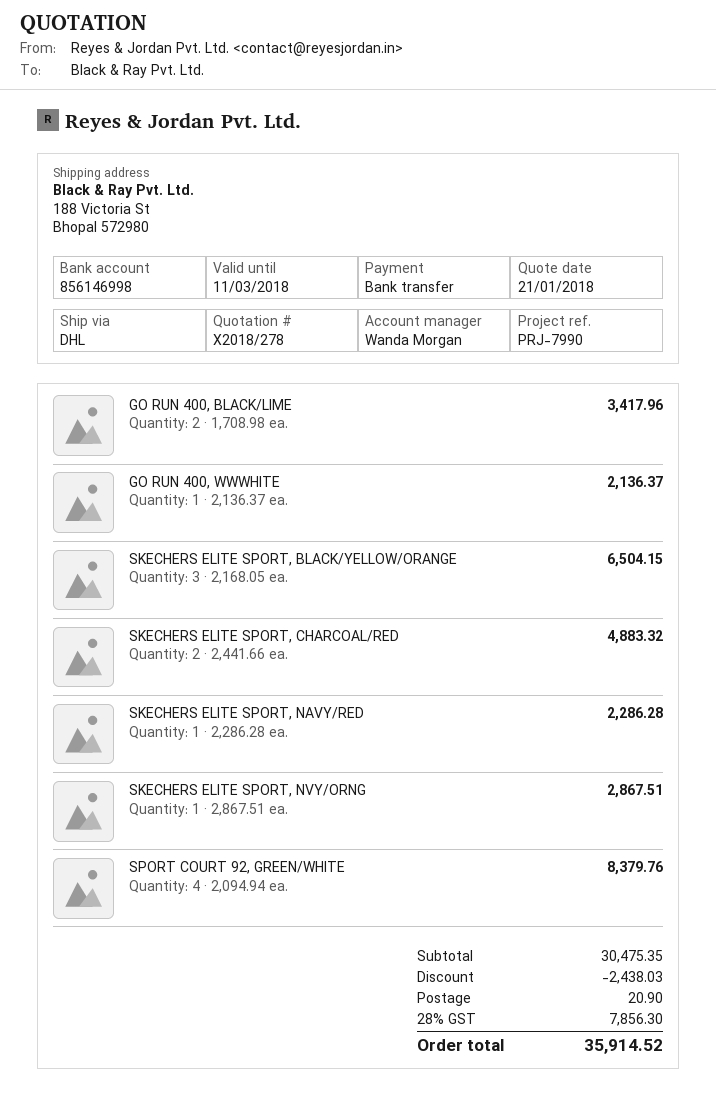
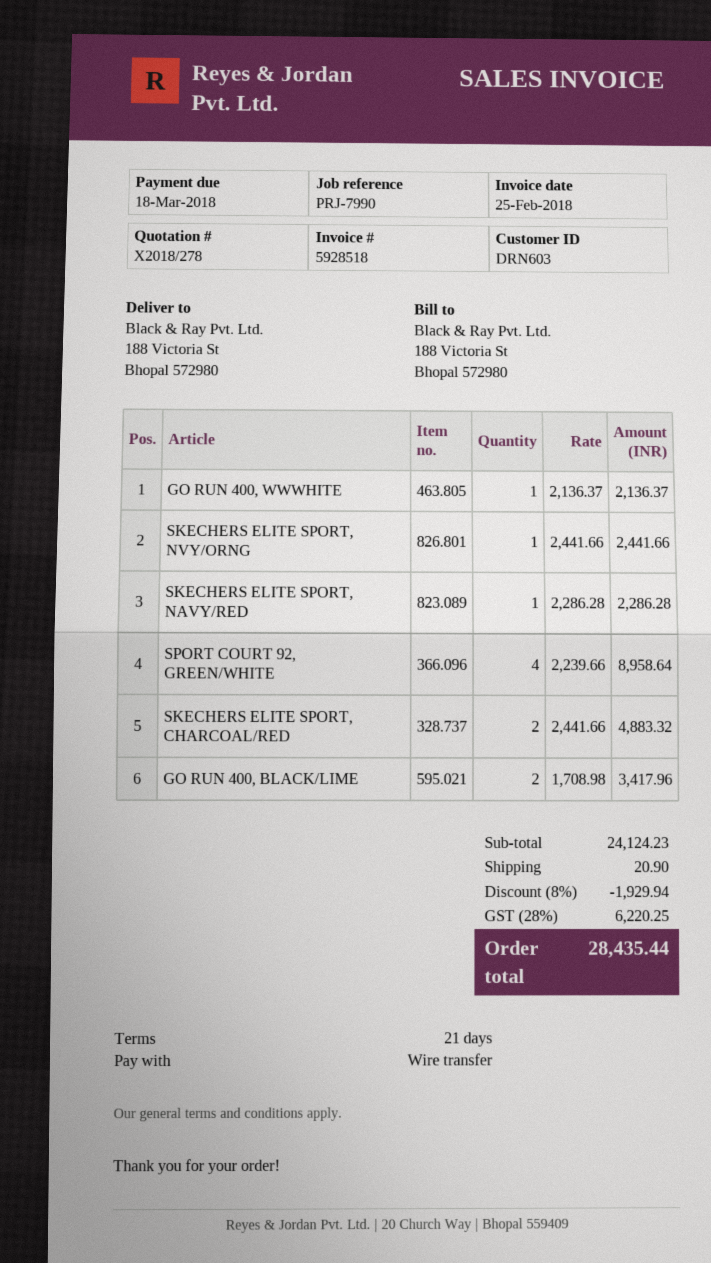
SKECHERS ELITE SPORT, BLACK/YELLOW/ORANGE: 3 x 2168.05 = 6504.15 -> none
SKECHERS ELITE SPORT, NVY/ORNG: 1 x 2867.51 = 2867.51 -> 1 x 2441.66 = 2441.66
SPORT COURT 92, GREEN/WHITE: 4 x 2094.94 = 8379.76 -> 4 x 2239.66 = 8958.64
subtotal: 30475.35 -> 24124.23
discount: 2438.03 -> 1929.94
tax: 28% = 7856.30 -> 28% = 6220.25
total: 35914.52 -> 28435.44

